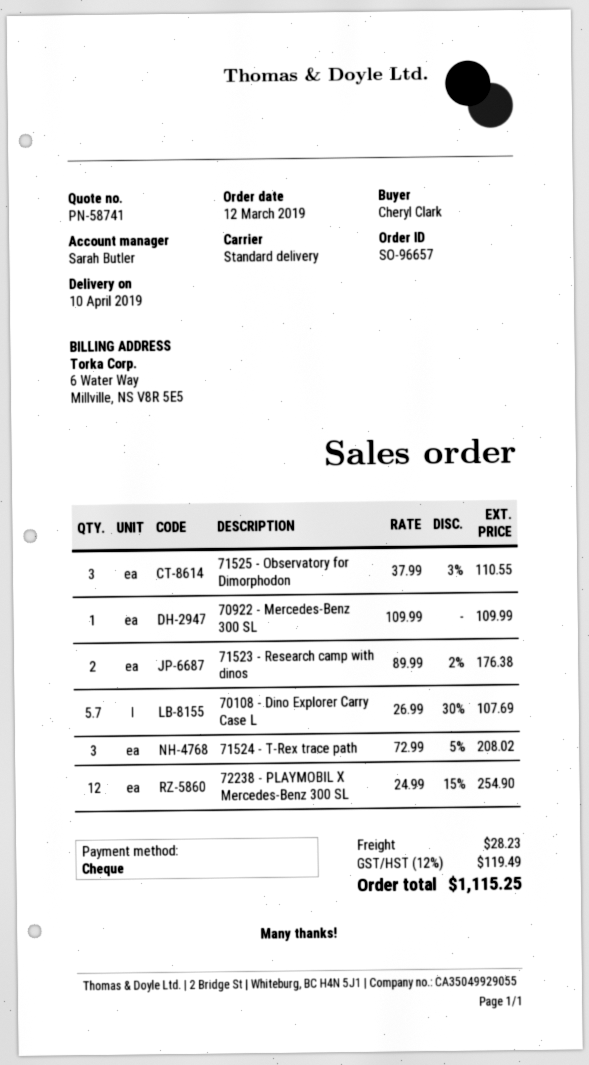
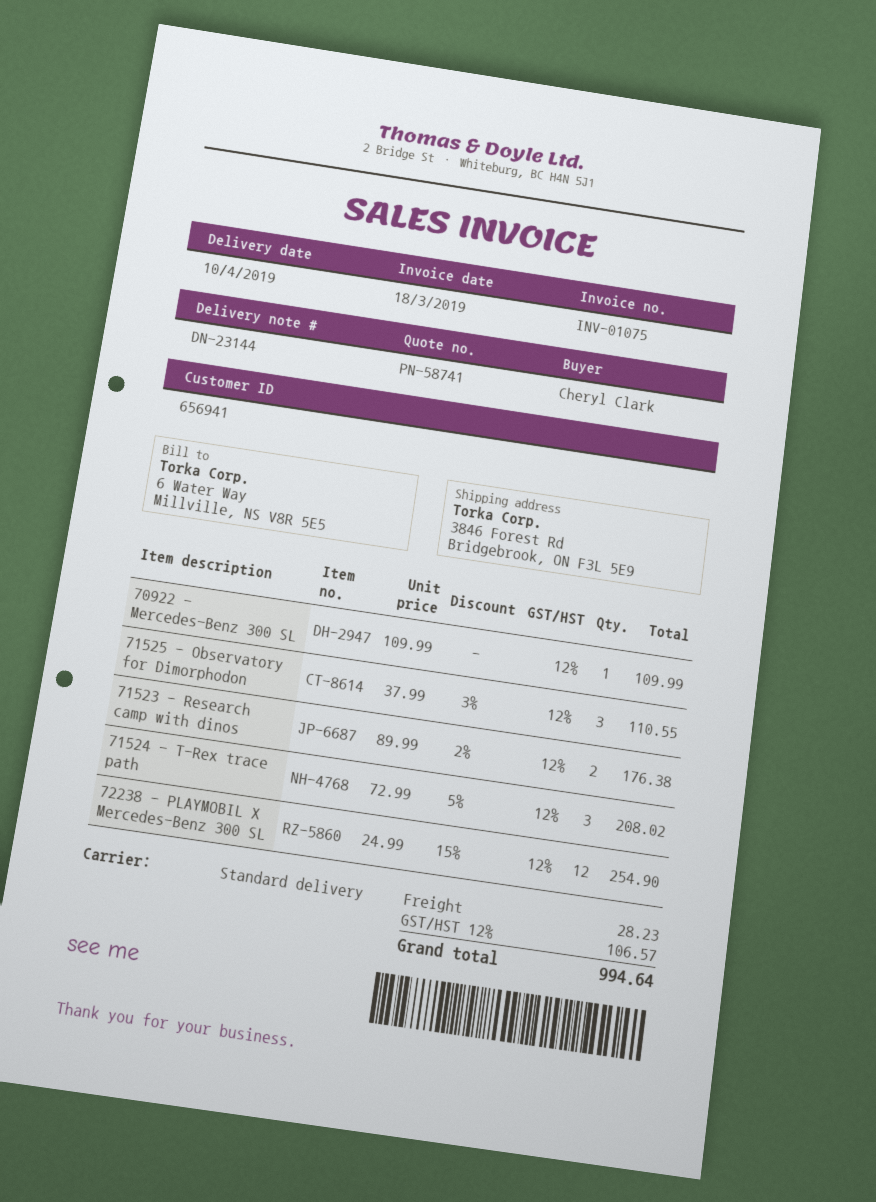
70108 - Dino Explorer Carry Case L: 5.7 x 26.99 - 30% = 107.69 -> none
tax: 12% = 119.49 -> 12% = 106.57
total: 1115.25 -> 994.64

